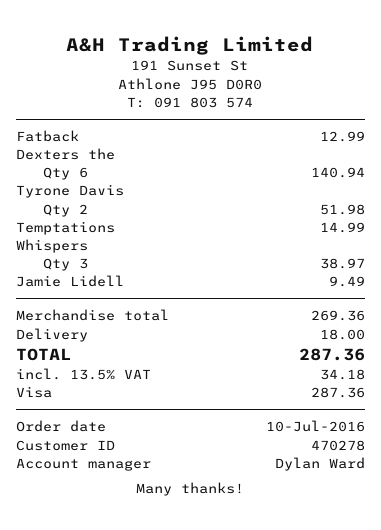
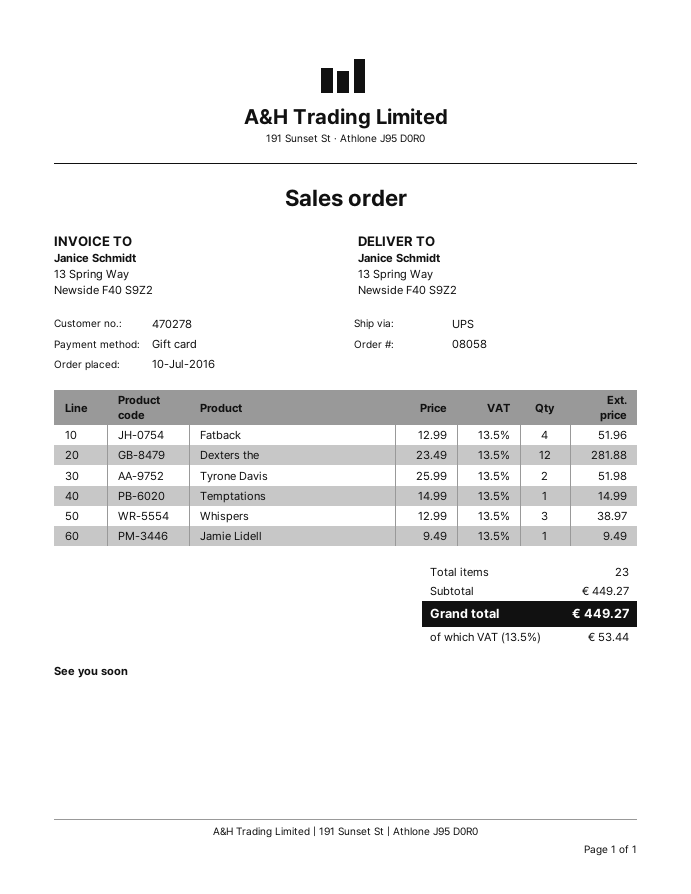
payment method: Visa -> gift card
Fatback: 1 for 12.99 -> 4 for 51.96
Dexters the: 6 for 140.94 -> 12 for 281.88
subtotal: 269.36 -> 449.27
shipping: 18.00 -> none
tax: 13.5% = 34.18 -> 13.5% = 53.44
total: 287.36 -> 449.27

